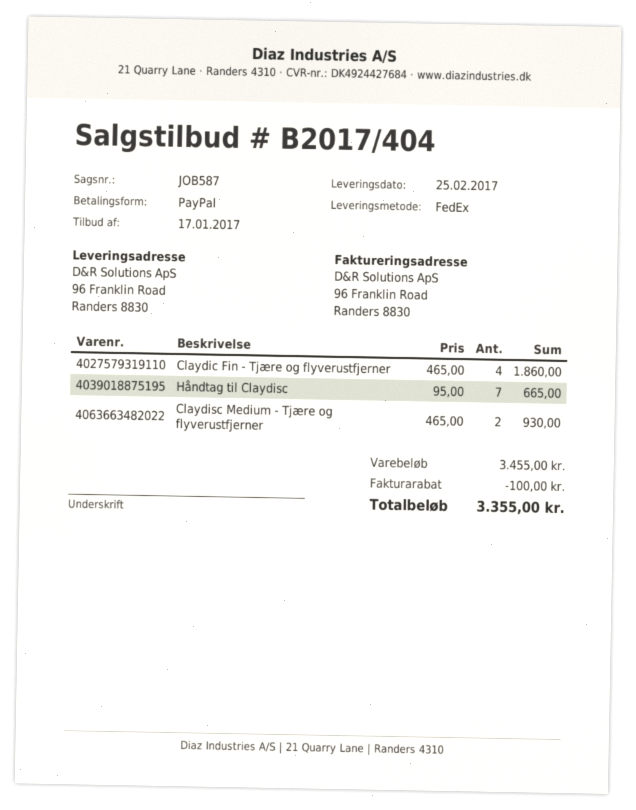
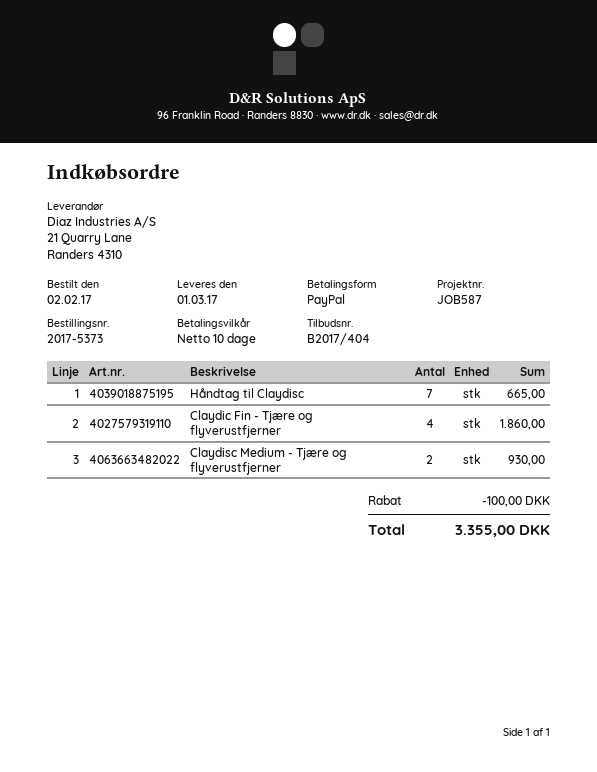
delivery date: 2017-02-25 -> 2017-03-01

